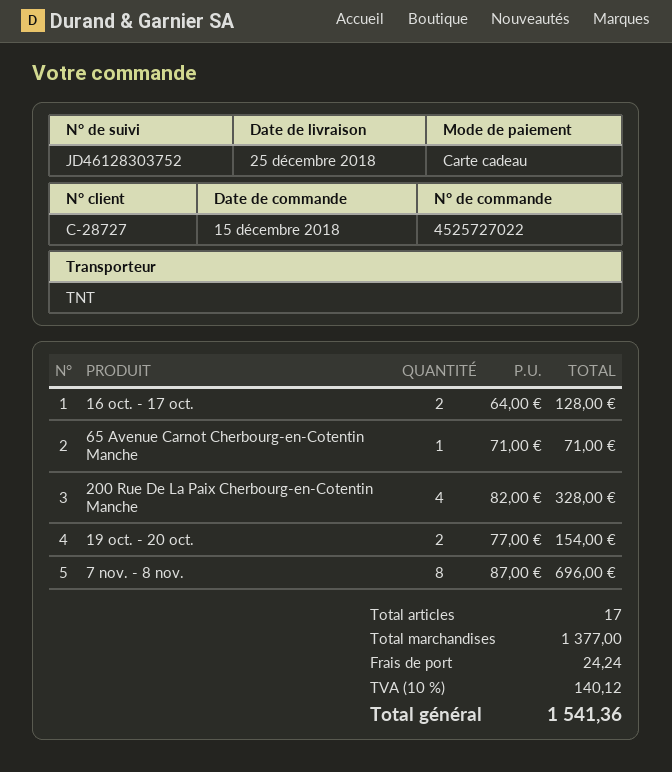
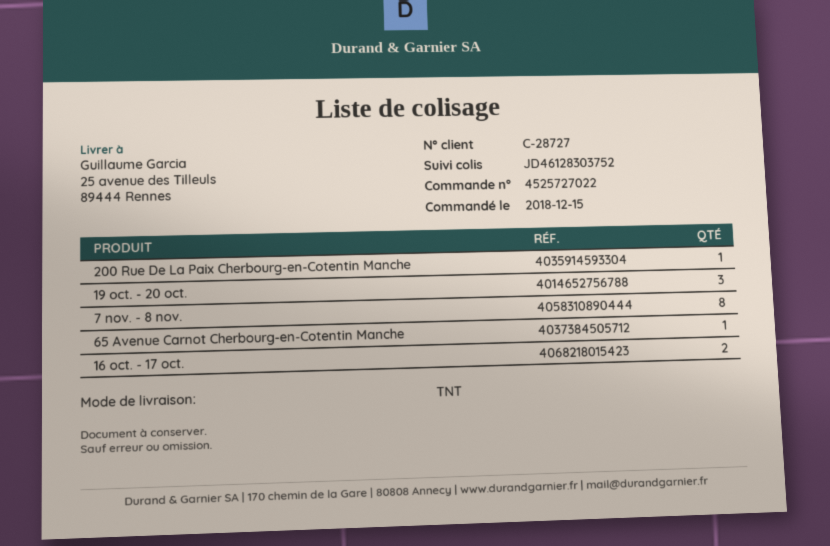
200 Rue De La Paix Cherbourg-en-Cotentin Manche: 4 -> 1
19 oct. - 20 oct.: 2 -> 3

